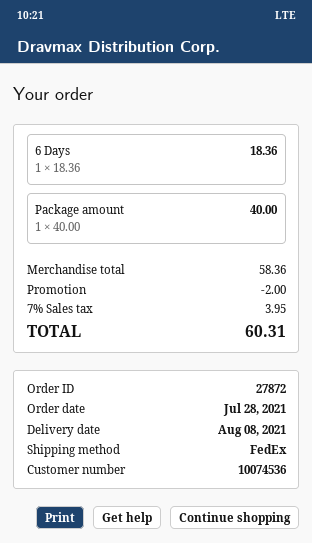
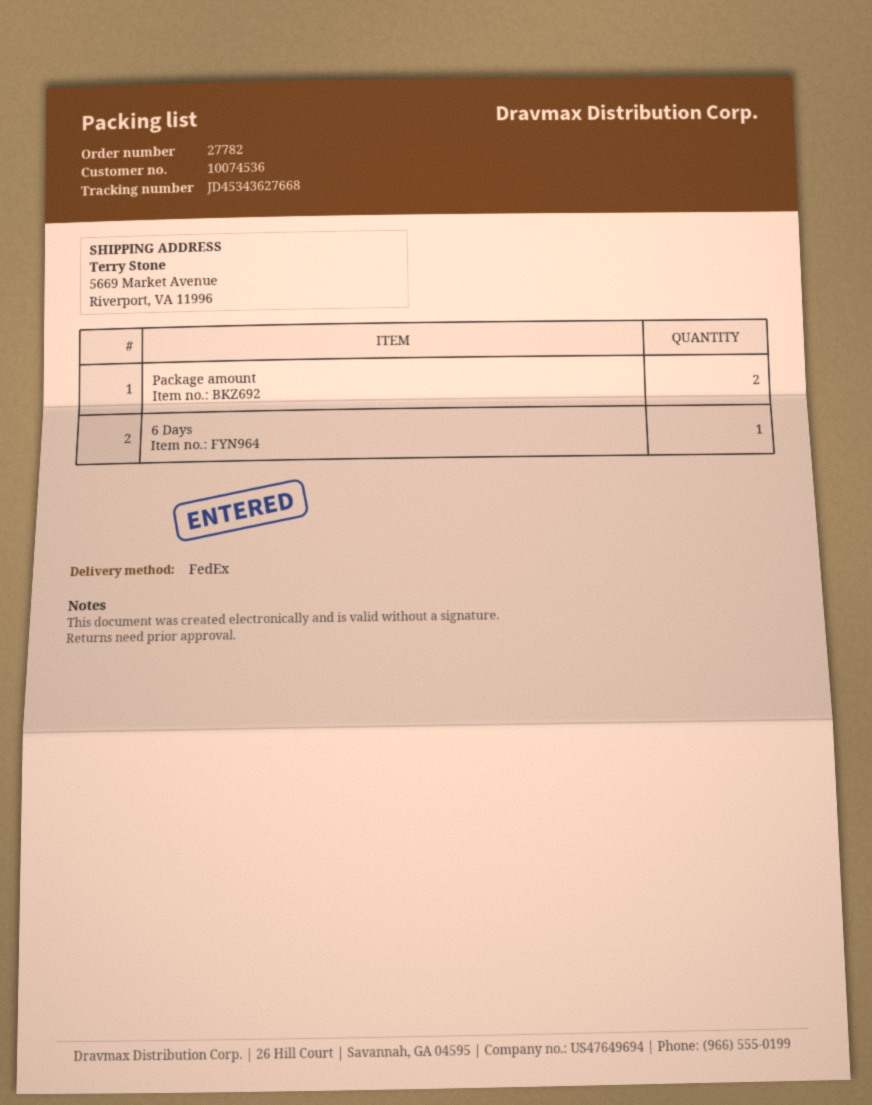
order number: 27872 -> 27782
Package amount: 1 -> 2

